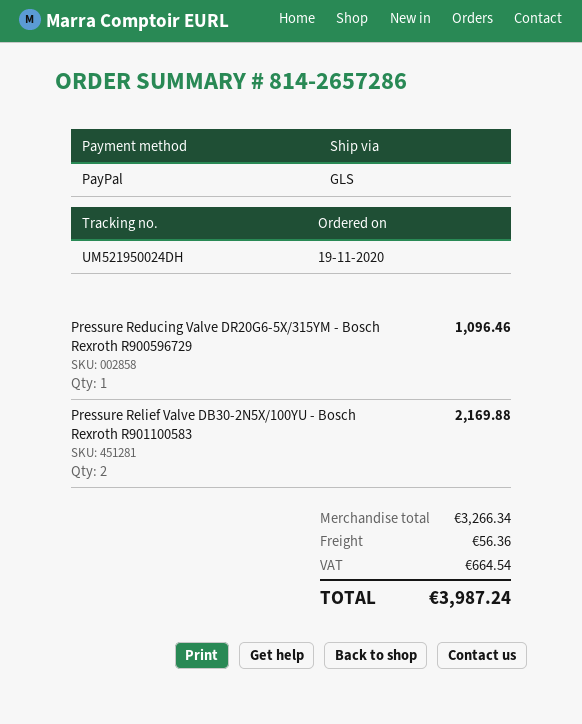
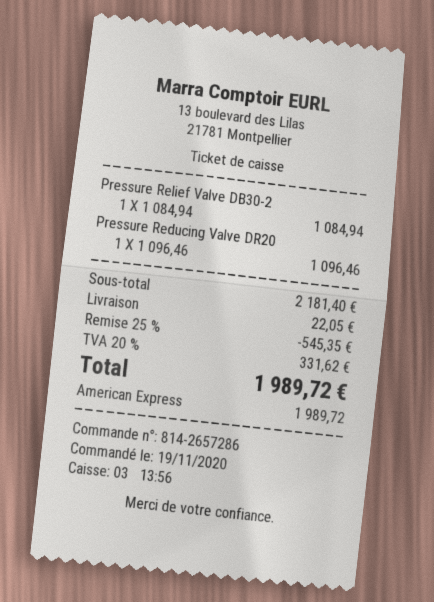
payment method: PayPal -> American Express
Pressure Relief Valve DB30-2N5X/100YU - Bosch Rexroth R901100583: 2 for 2169.88 -> 1 for 1084.94
subtotal: 3266.34 -> 2181.40
discount: none -> 25% = 545.35
shipping: 56.36 -> 22.05
tax: 664.54 -> 331.62
total: 3987.24 -> 1989.72

